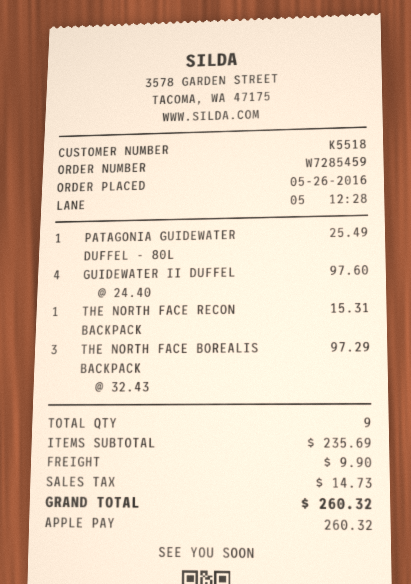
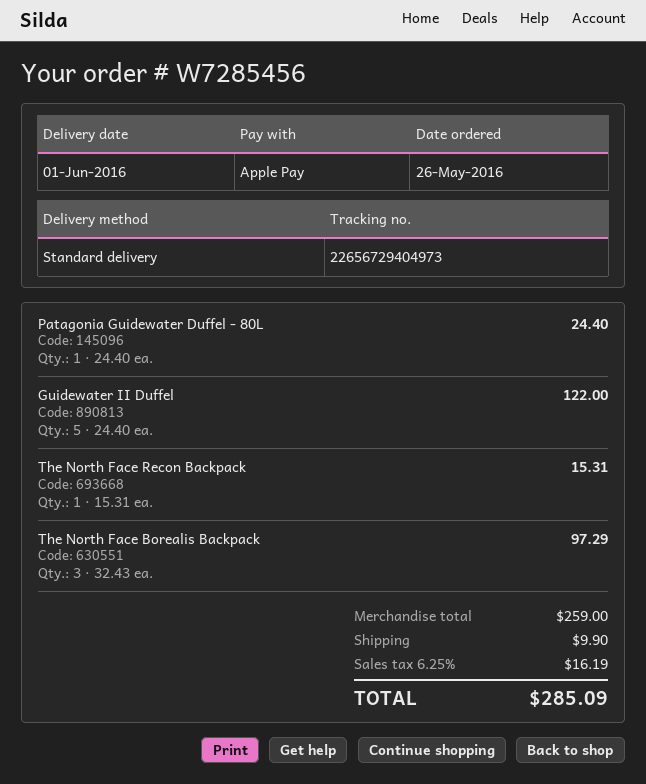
order number: W7285459 -> W7285456
PATAGONIA GUIDEWATER DUFFEL - 80L: 1 x 25.49 = 25.49 -> 1 x 24.40 = 24.40
GUIDEWATER II DUFFEL: 4 x 24.40 = 97.60 -> 5 x 24.40 = 122.00
subtotal: 235.69 -> 259.00
tax: 14.73 -> 16.19
total: 260.32 -> 285.09

